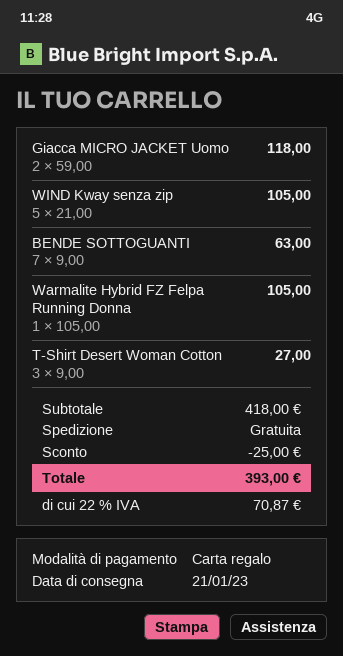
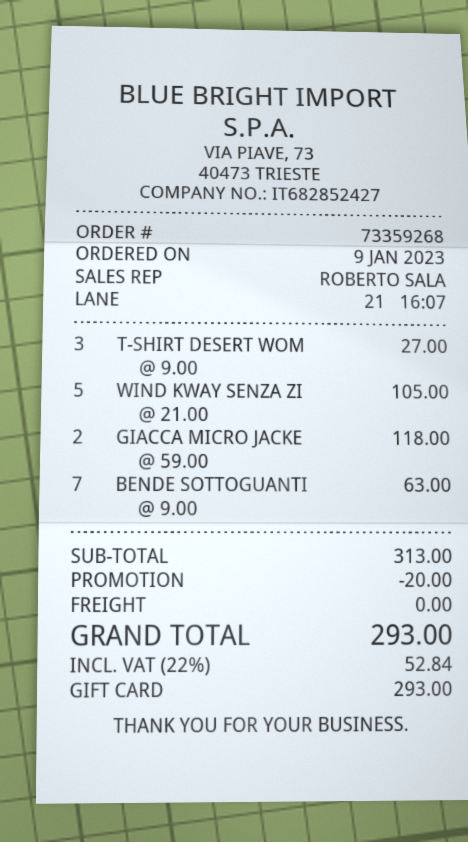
Warmalite Hybrid FZ Felpa Running Donna: 1 x 105.00 = 105.00 -> none
subtotal: 418.00 -> 313.00
discount: 25.00 -> 20.00
tax: 22% = 70.87 -> 22% = 52.84
total: 393.00 -> 293.00

